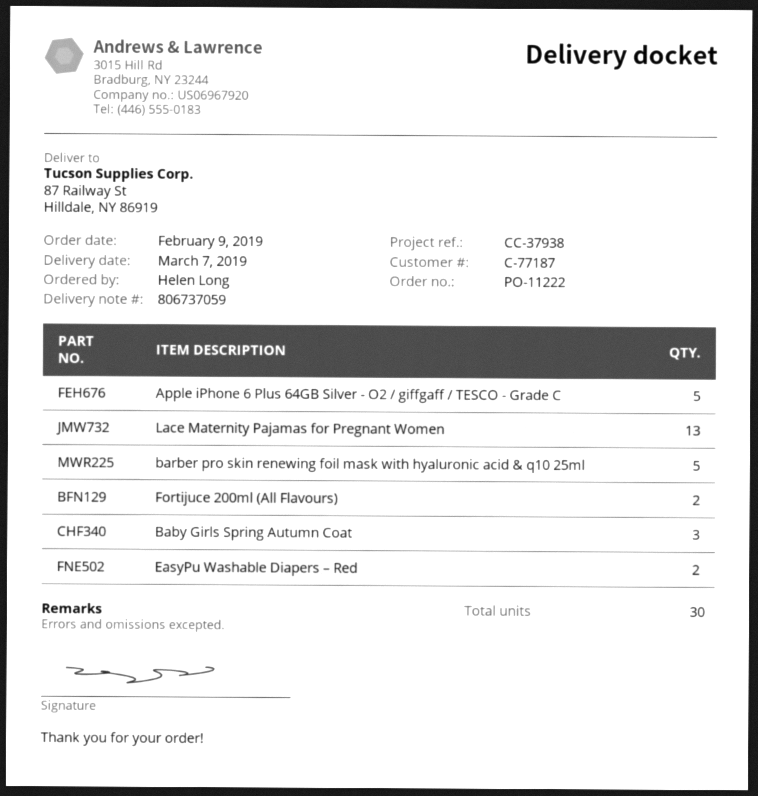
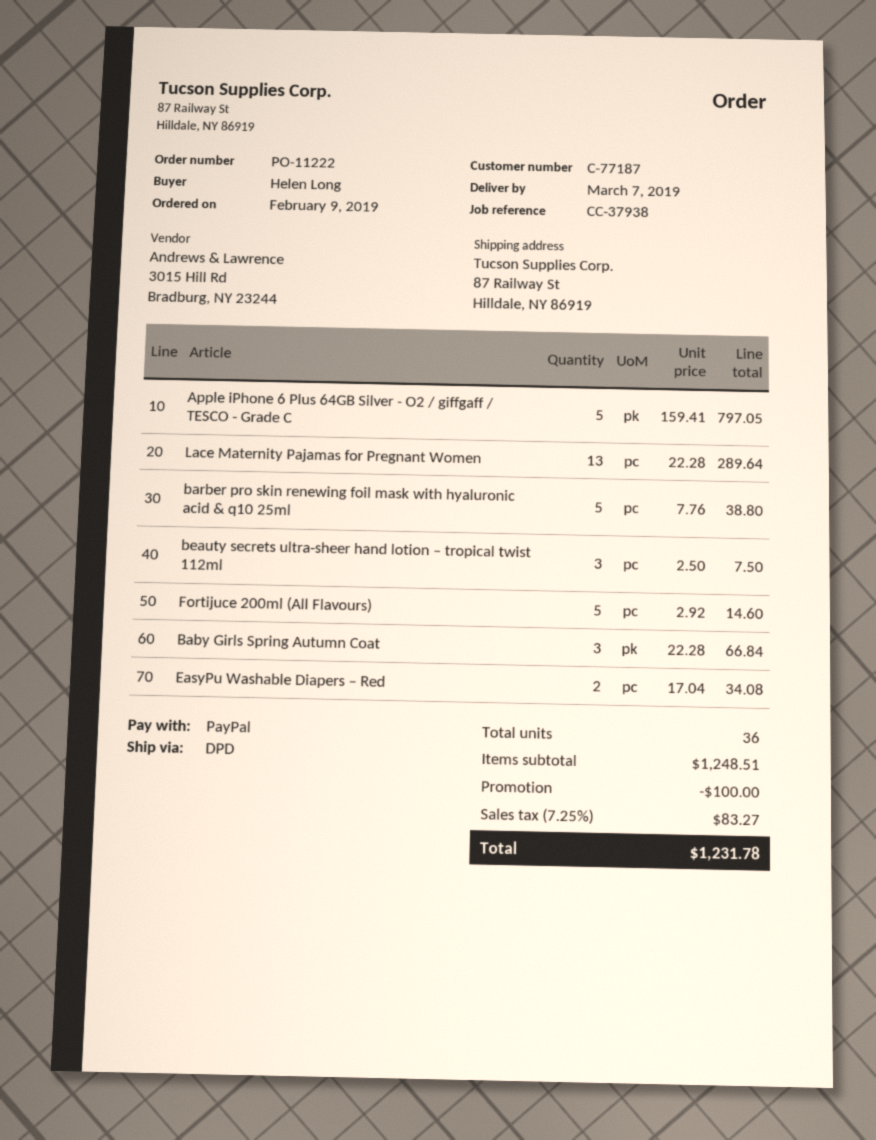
Fortijuce 200ml (All Flavours): 2 -> 5
beauty secrets ultra-sheer hand lotion – tropical twist 112ml: none -> 3
total quantity: 30 -> 36

